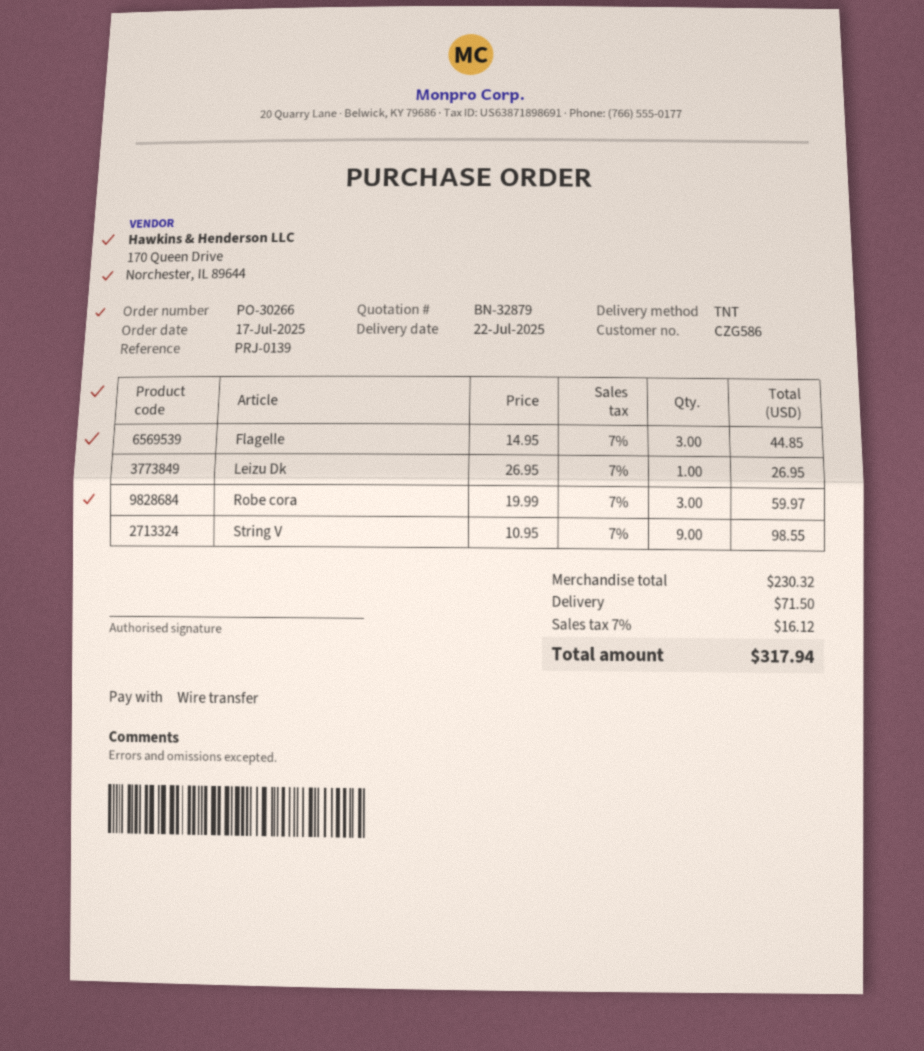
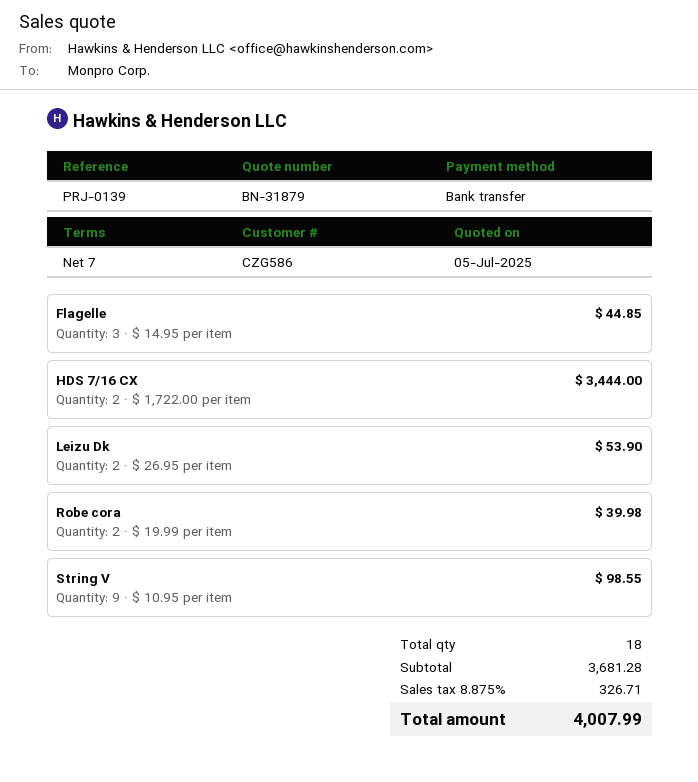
quote number: BN-32879 -> BN-31879
Leizu Dk: 1 x 26.95 = 26.95 -> 2 x 26.95 = 53.90
Robe cora: 3 x 19.99 = 59.97 -> 2 x 19.99 = 39.98
HDS 7/16 CX: none -> 2 x 1722.00 = 3444.00
subtotal: 230.32 -> 3681.28
shipping: 71.50 -> none
tax: 7% = 16.12 -> 8.875% = 326.71
total: 317.94 -> 4007.99

